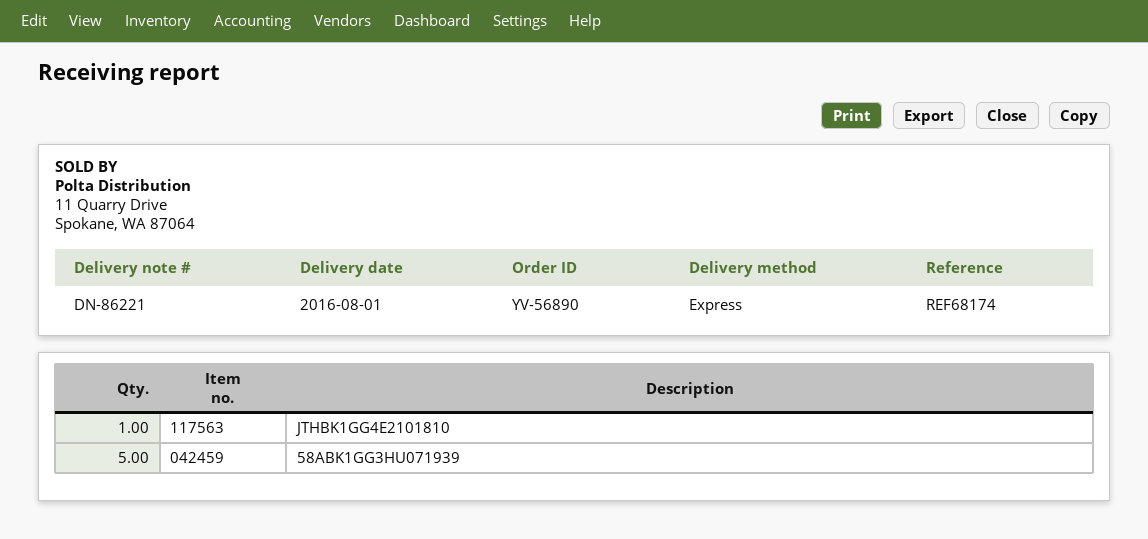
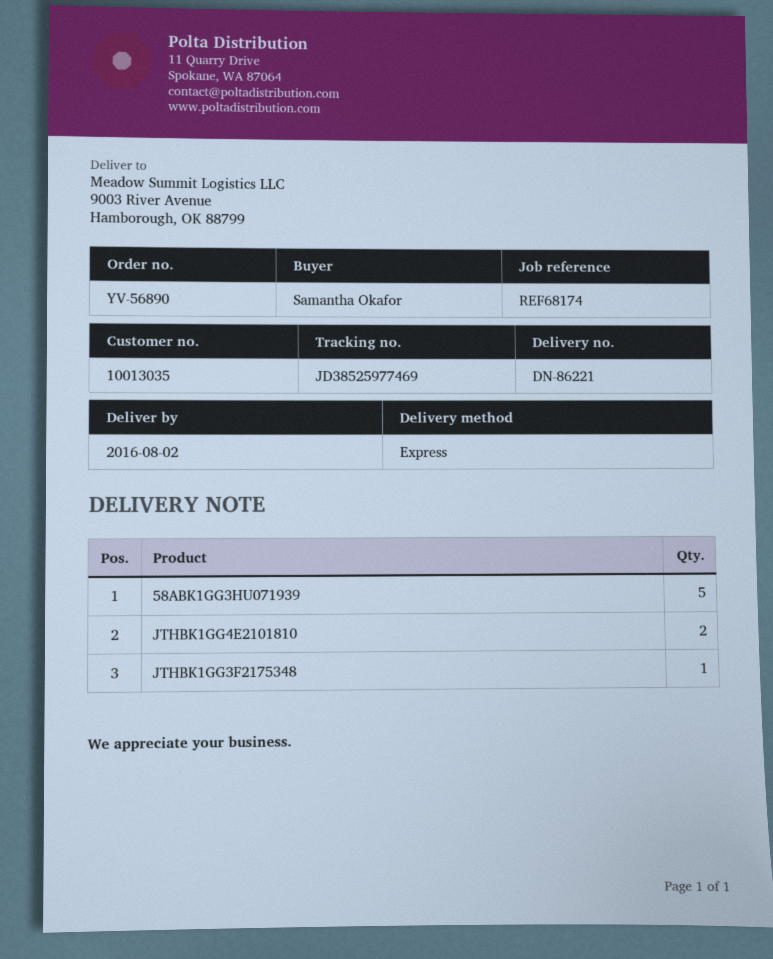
delivery date: 2016-08-01 -> 2016-08-02
JTHBK1GG4E2101810: 1 -> 2
JTHBK1GG3F2175348: none -> 1

